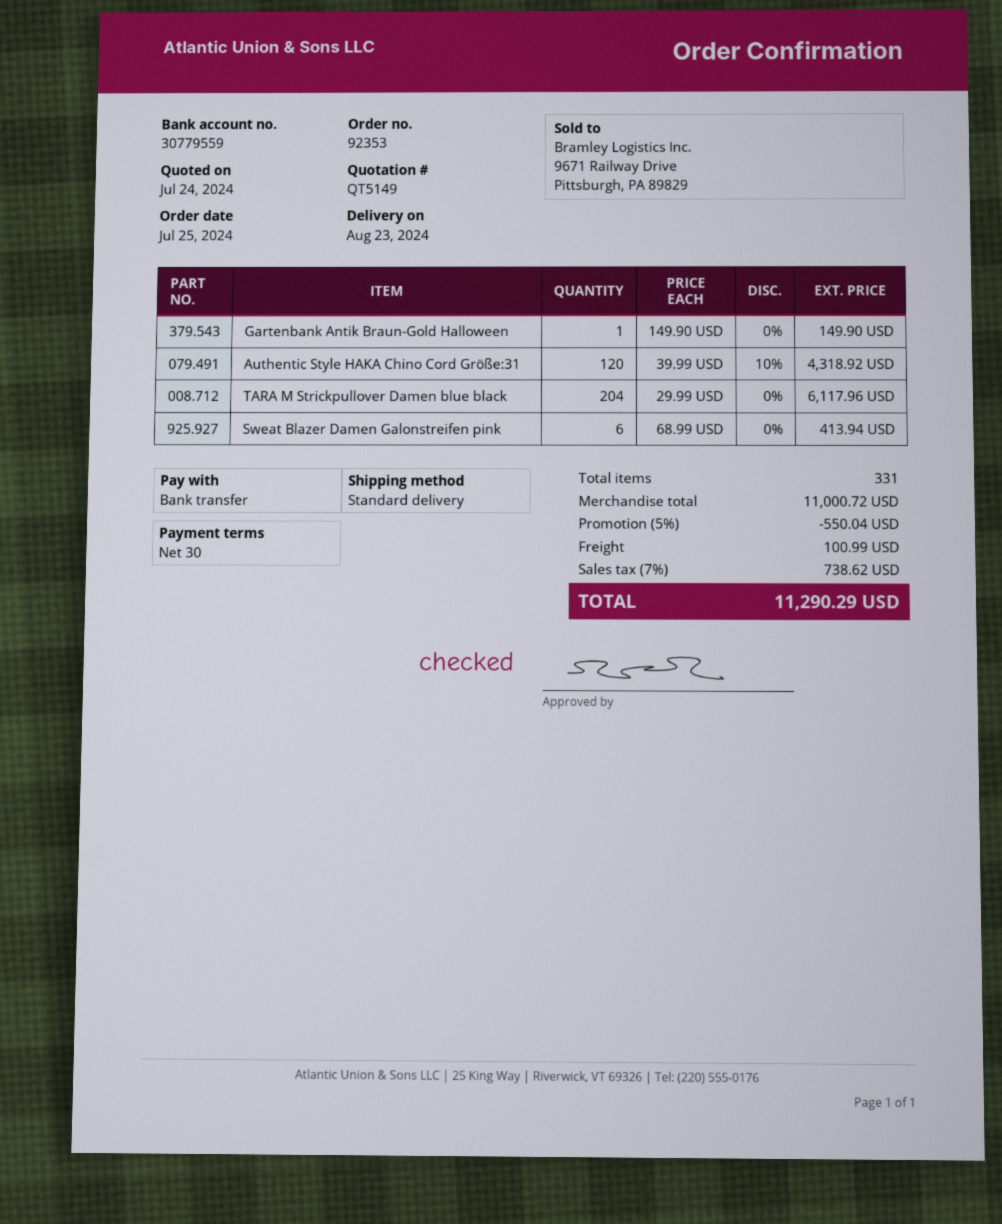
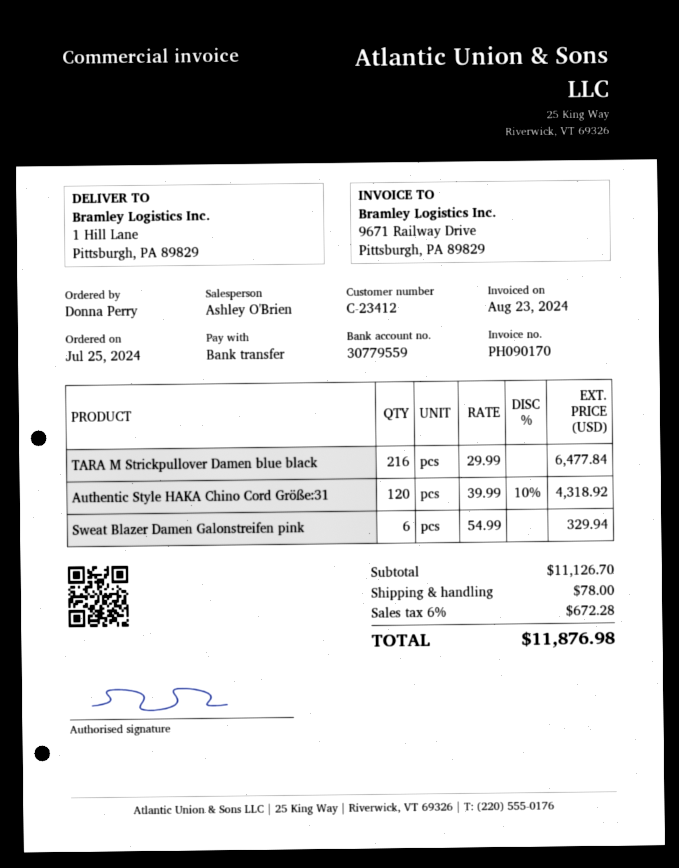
Gartenbank Antik Braun-Gold Halloween: 1 x 149.90 = 149.90 -> none
TARA M Strickpullover Damen blue black: 204 x 29.99 = 6117.96 -> 216 x 29.99 = 6477.84
Sweat Blazer Damen Galonstreifen pink: 6 x 68.99 = 413.94 -> 6 x 54.99 = 329.94
subtotal: 11000.72 -> 11126.70
discount: 5% = 550.04 -> none
shipping: 100.99 -> 78.00
tax: 7% = 738.62 -> 6% = 672.28
total: 11290.29 -> 11876.98

